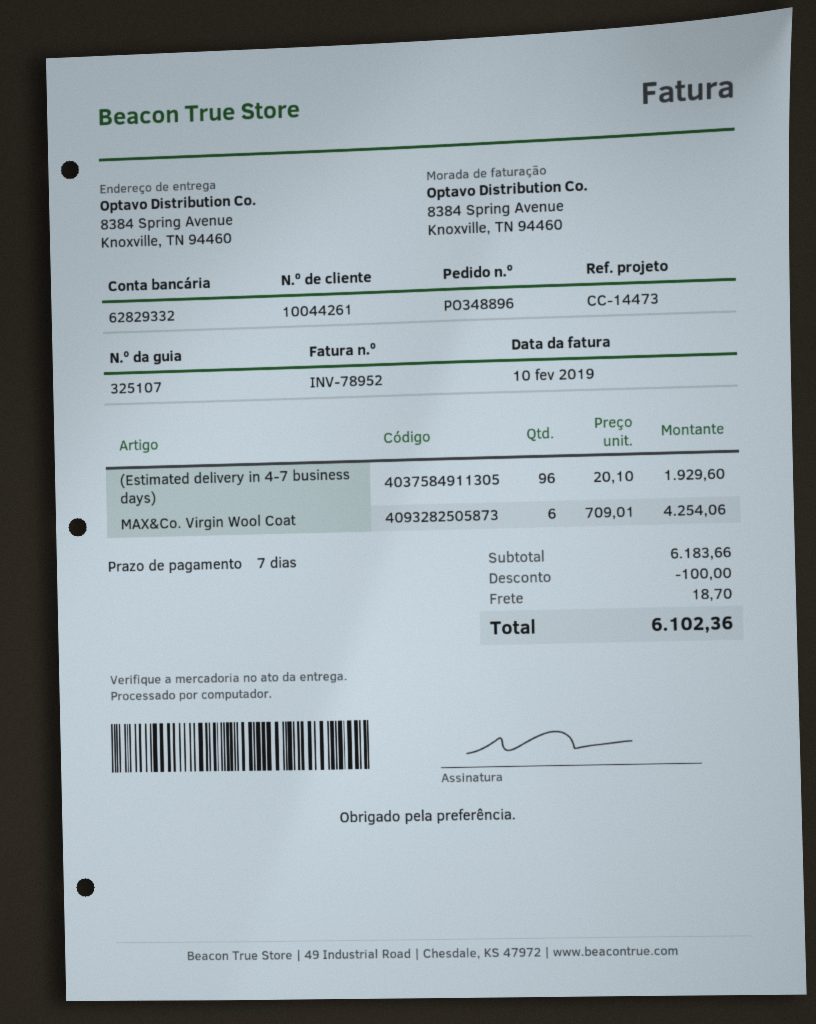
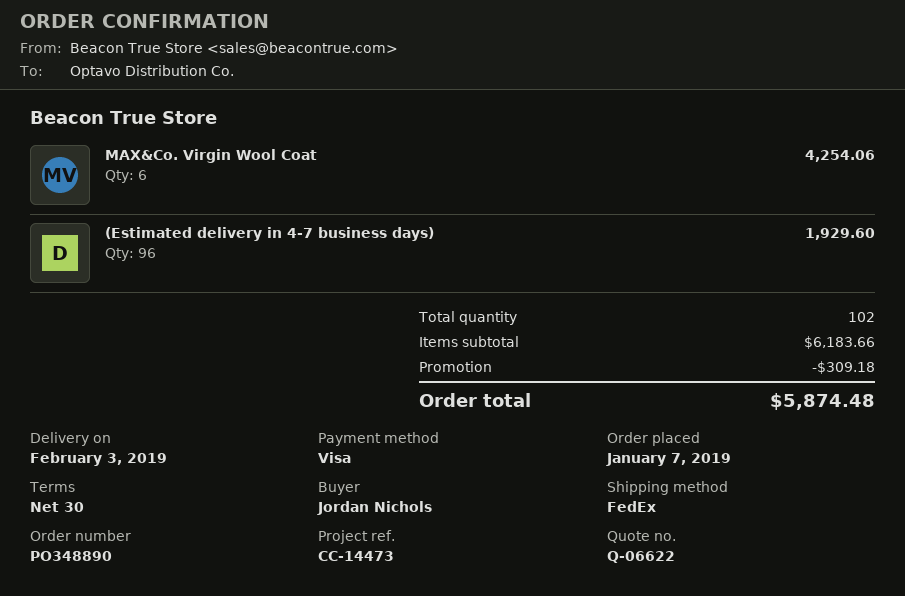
order number: PO348896 -> PO348890
payment terms: 7 days -> 30 days
discount: 100.00 -> 309.18
shipping: 18.70 -> none
total: 6102.36 -> 5874.48

